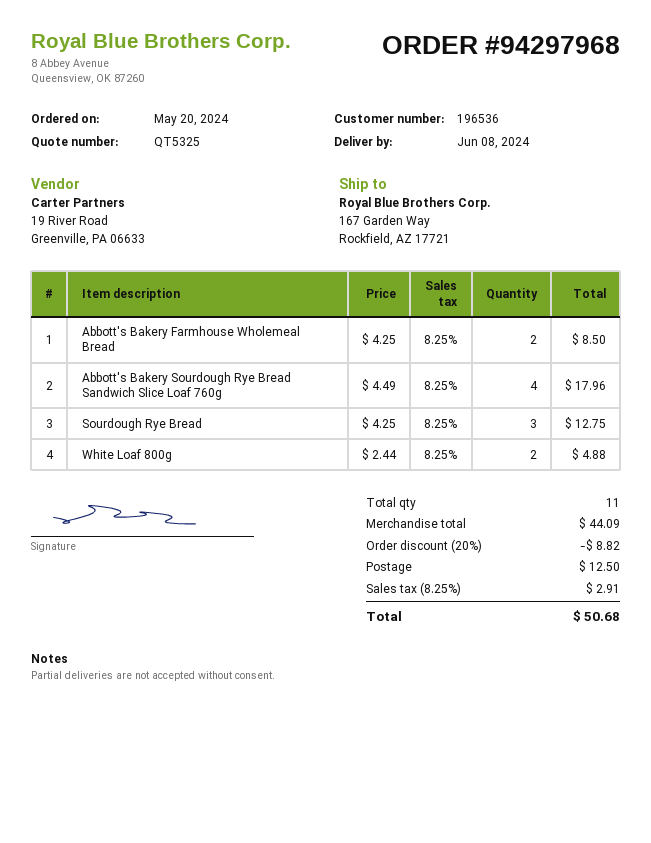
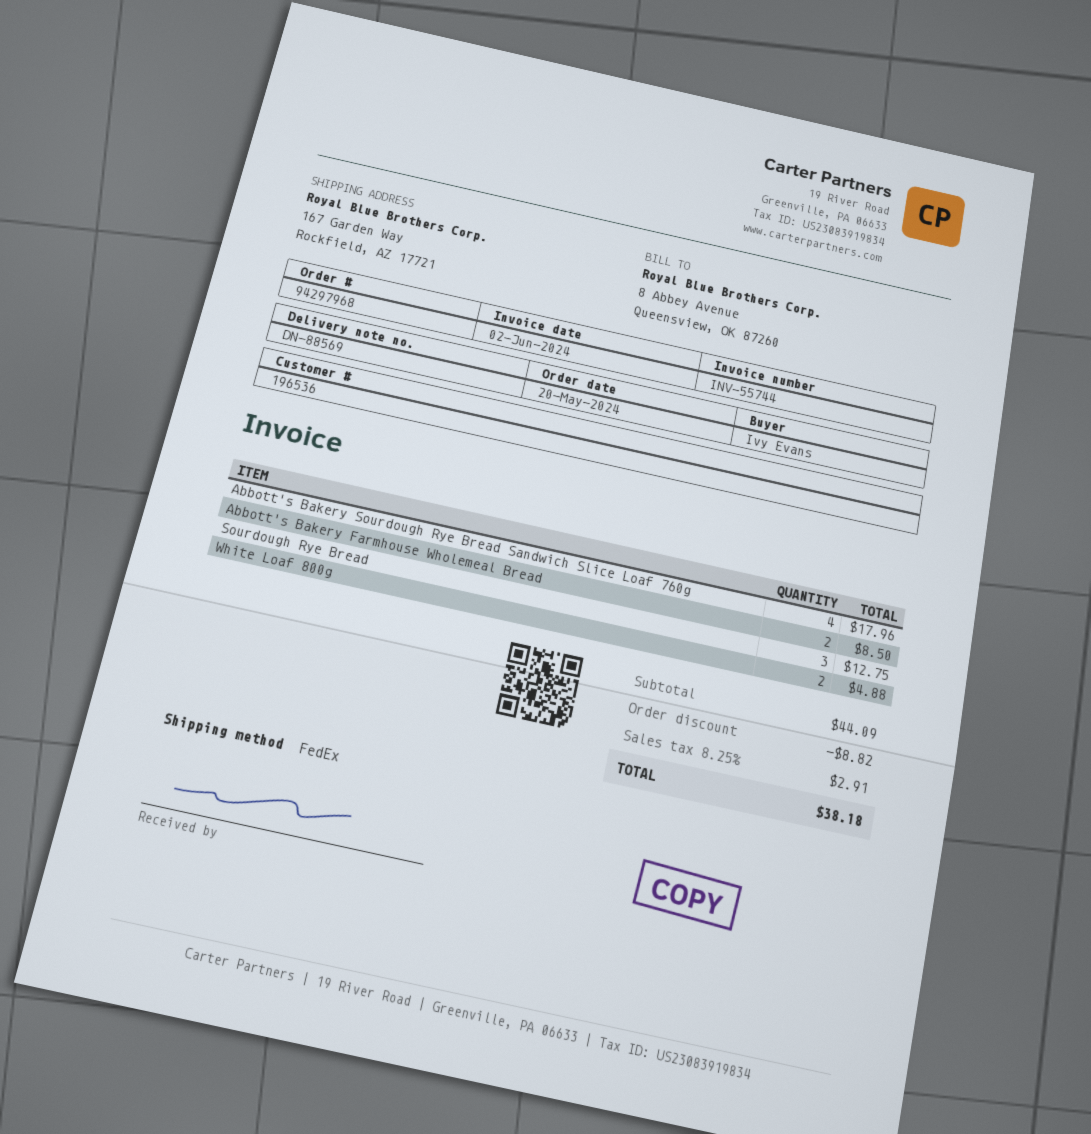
shipping: 12.50 -> none
total: 50.68 -> 38.18

